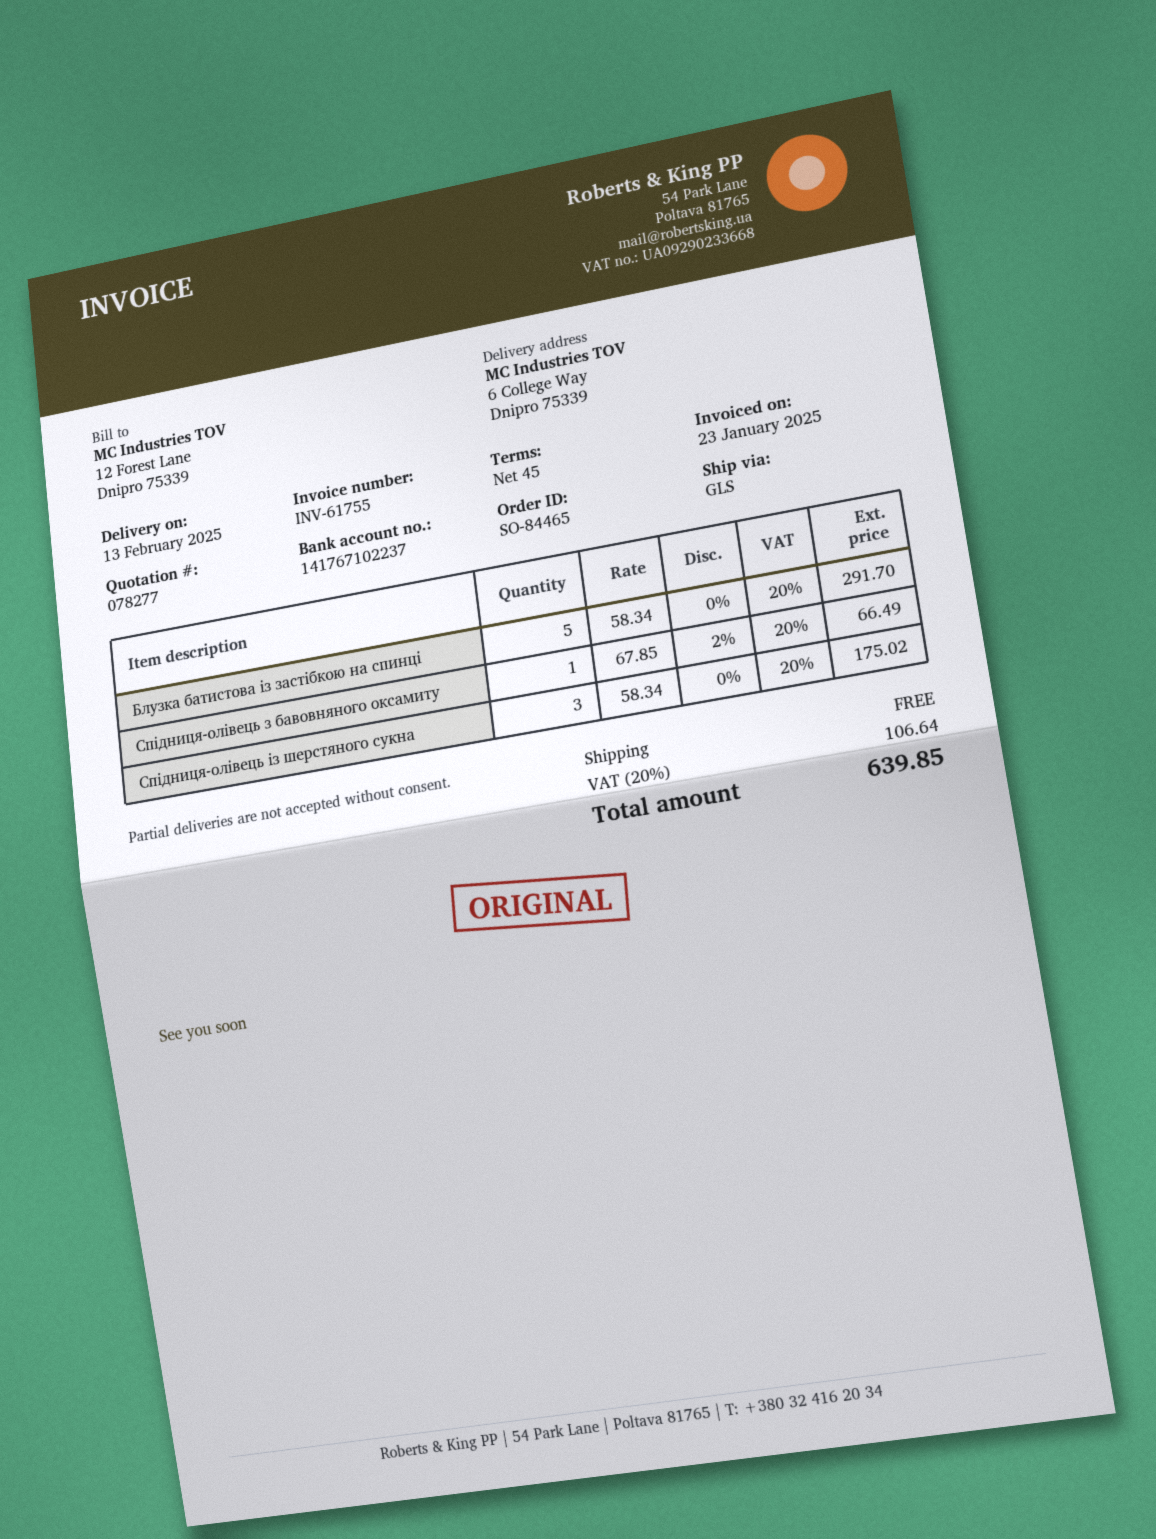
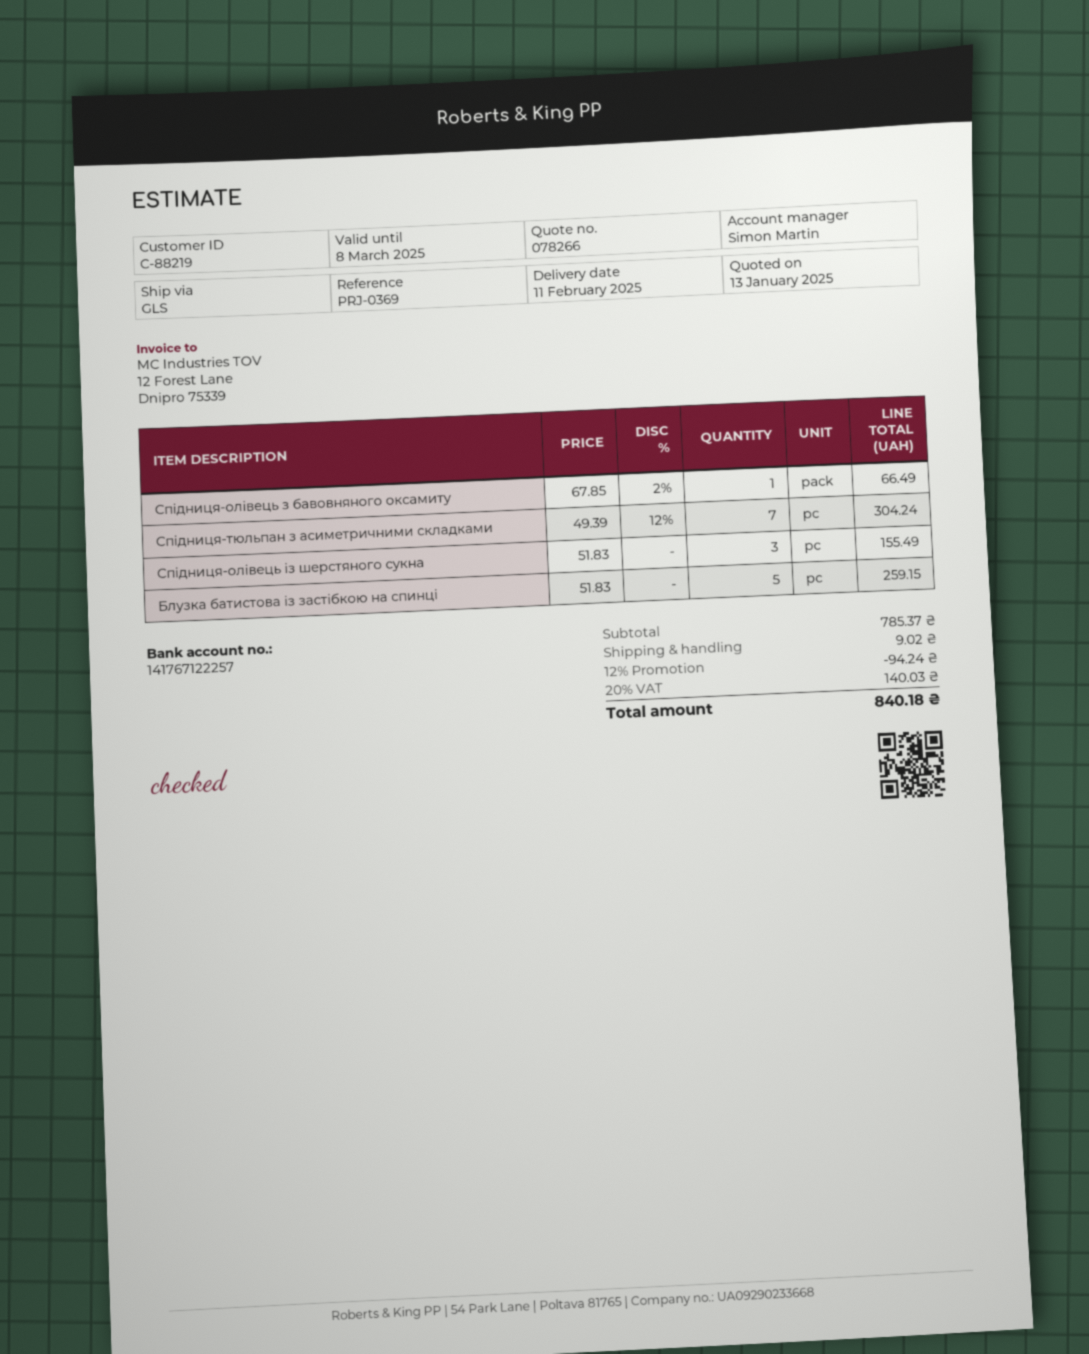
quote number: 078277 -> 078266
delivery date: 2025-02-13 -> 2025-02-11
bank account: 141767102237 -> 141767122257
Блузка батистова із застібкою на спинці: 5 x 58.34 = 291.70 -> 5 x 51.83 = 259.15
Спідниця-олівець із шерстяного сукна: 3 x 58.34 = 175.02 -> 3 x 51.83 = 155.49
Спідниця-тюльпан з асиметричними складками: none -> 7 x 49.39 - 12% = 304.24
discount: none -> 12% = 94.24
shipping: 0.00 -> 9.02
tax: 20% = 106.64 -> 20% = 140.03
total: 639.85 -> 840.18

